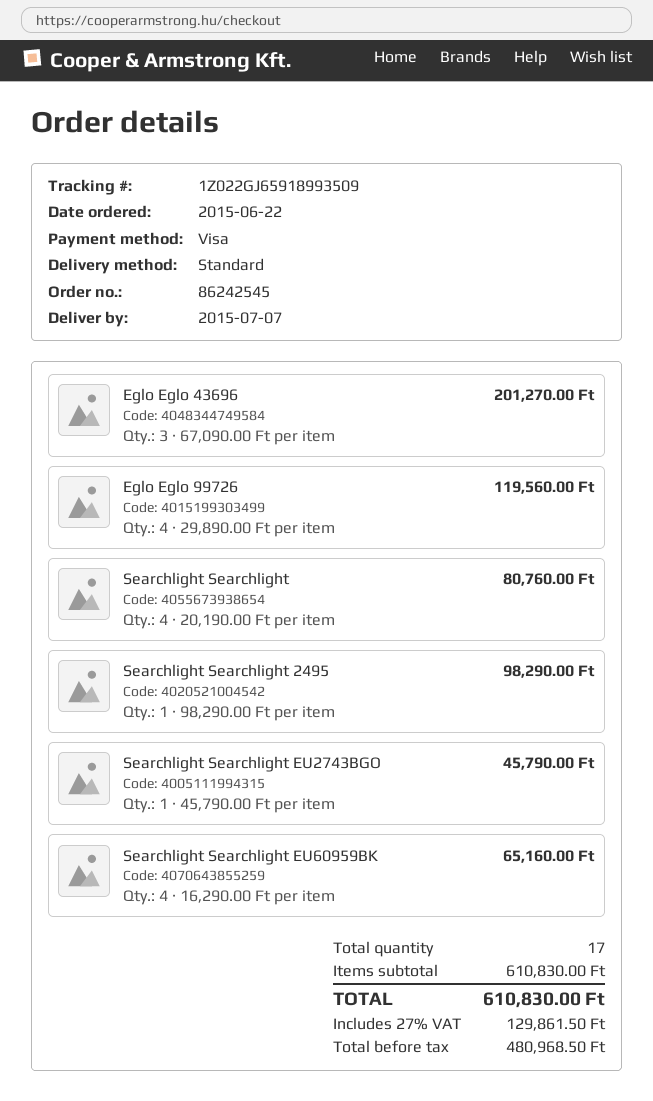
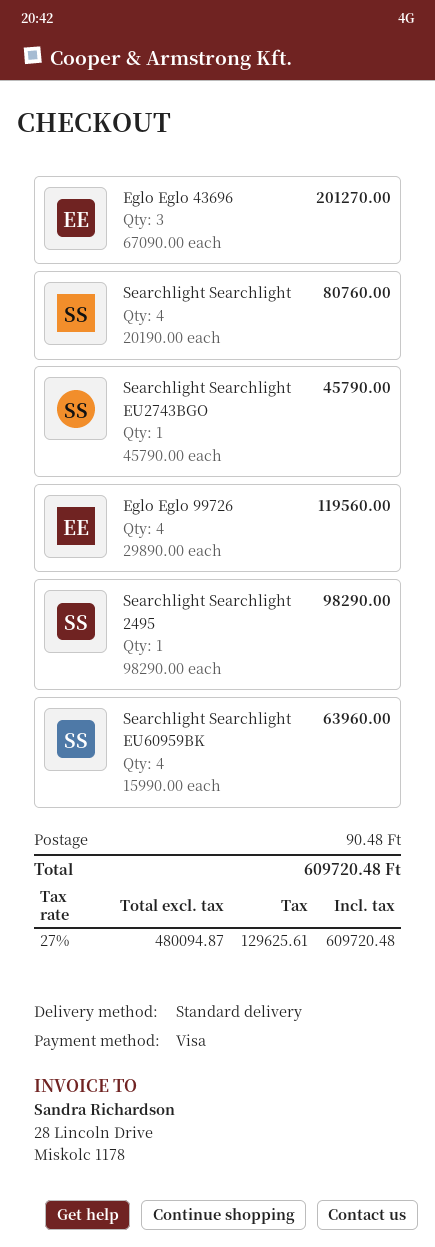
Searchlight Searchlight EU60959BK: 4 x 16290.00 = 65160.00 -> 4 x 15990.00 = 63960.00
shipping: none -> 90.48
net: 480968.50 -> 480094.87
tax: 27% = 129861.50 -> 27% = 129625.61
total: 610830.00 -> 609720.48

